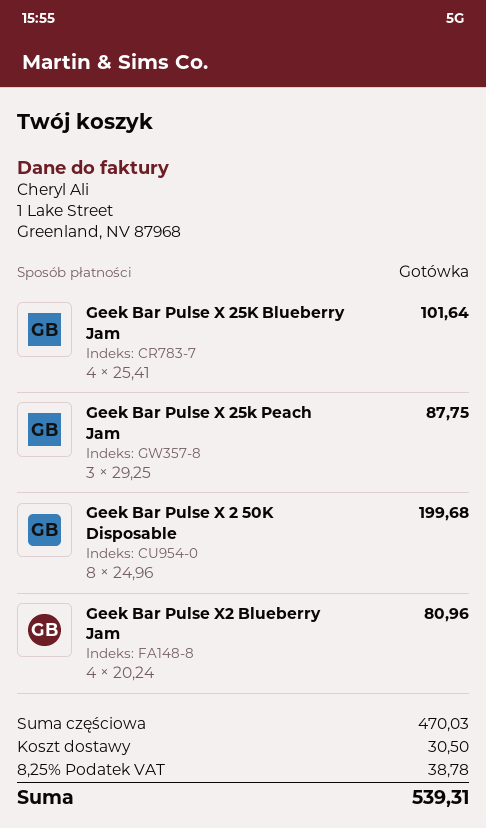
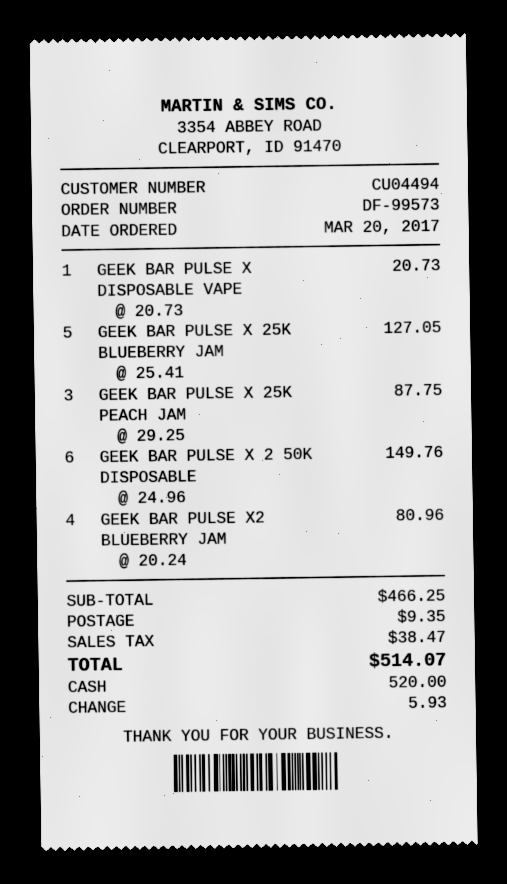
Geek Bar Pulse X 25K Blueberry Jam: 4 x 25.41 = 101.64 -> 5 x 25.41 = 127.05
Geek Bar Pulse X 2 50K Disposable: 8 x 24.96 = 199.68 -> 6 x 24.96 = 149.76
GEEK BAR PULSE X DISPOSABLE VAPE: none -> 1 x 20.73 = 20.73
subtotal: 470.03 -> 466.25
shipping: 30.50 -> 9.35
tax: 38.78 -> 38.47
total: 539.31 -> 514.07

